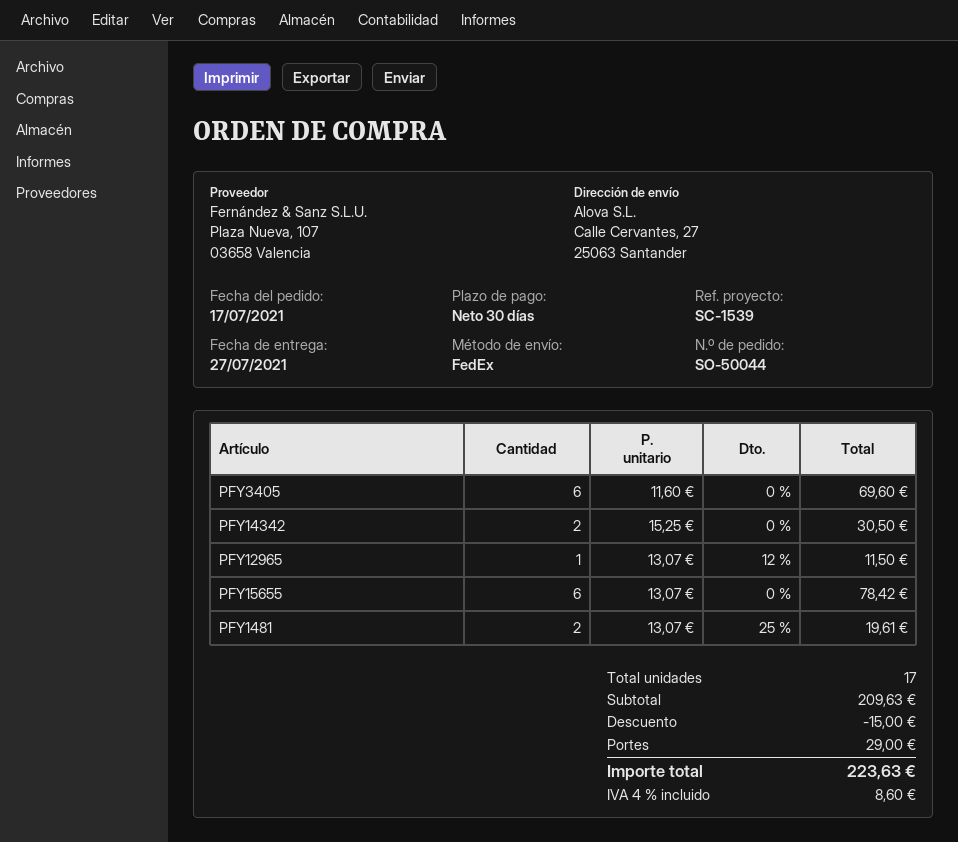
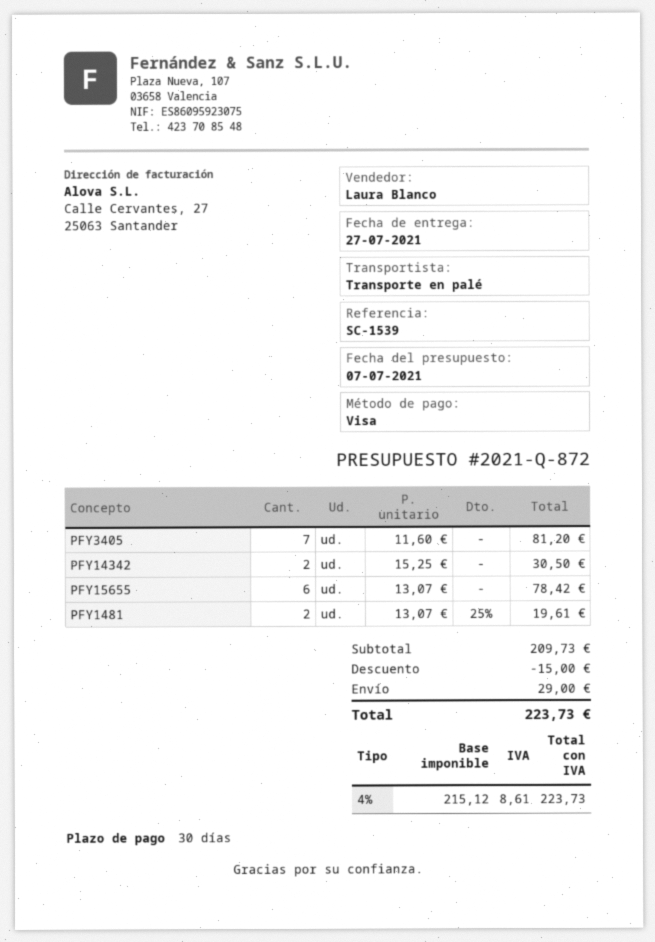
shipping method: FedEx -> pallet freight
PFY3405: 6 x 11.60 = 69.60 -> 7 x 11.60 = 81.20
PFY12965: 1 x 13.07 - 12% = 11.50 -> none
subtotal: 209.63 -> 209.73
tax: 4% = 8.60 -> 4% = 8.61
total: 223.63 -> 223.73

